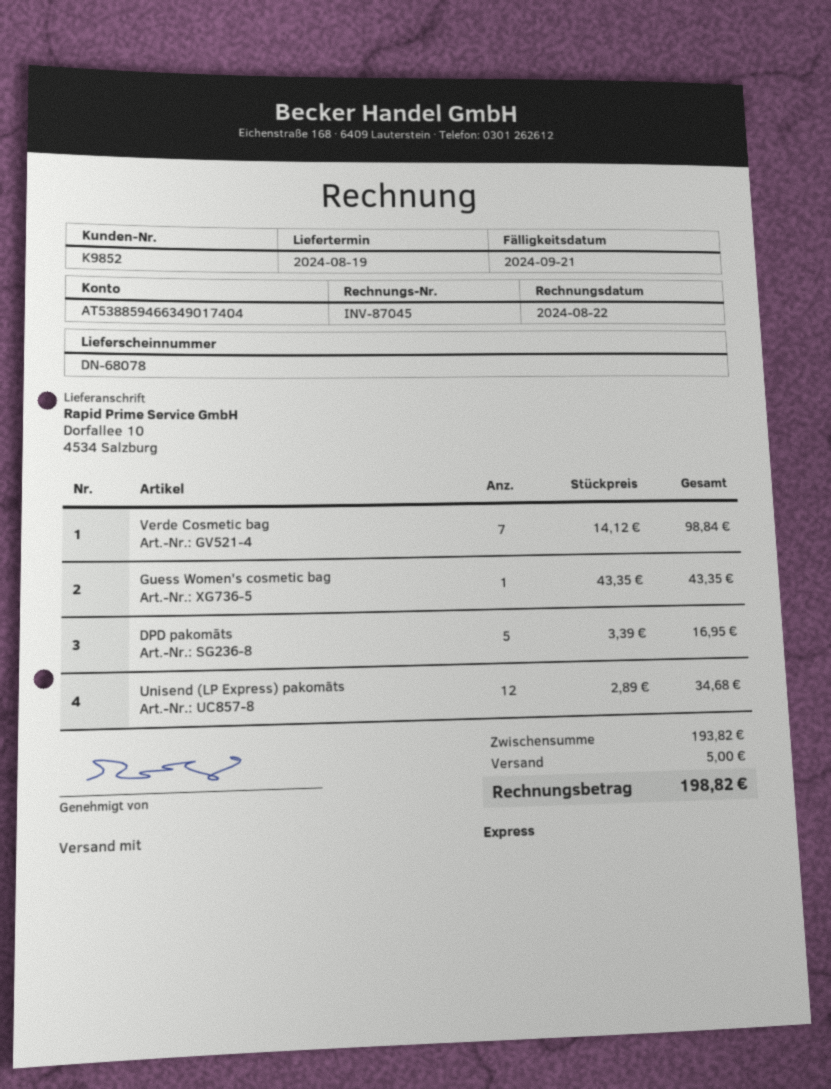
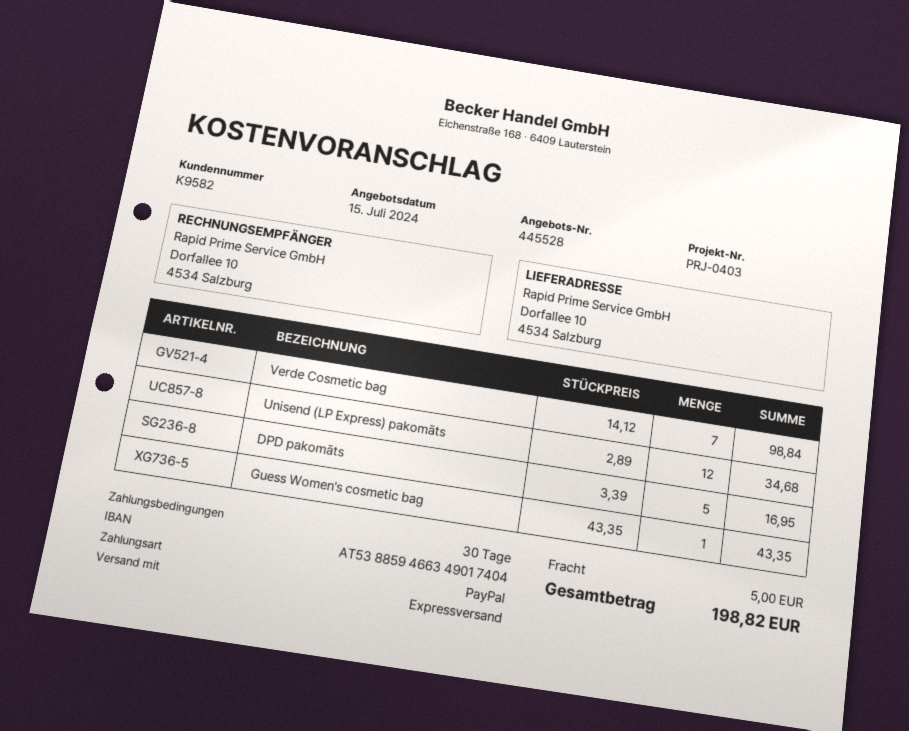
customer number: K9852 -> K9582

